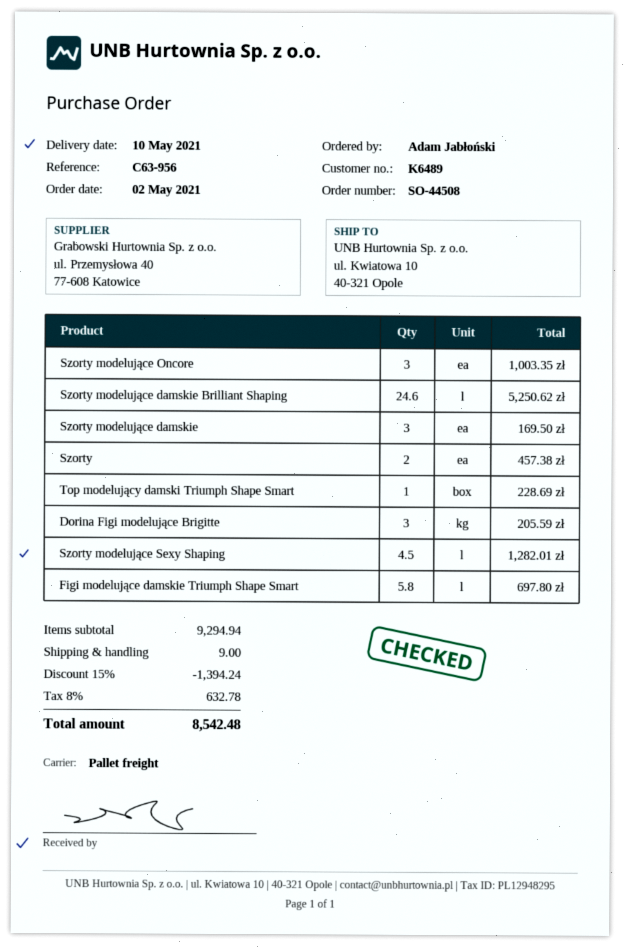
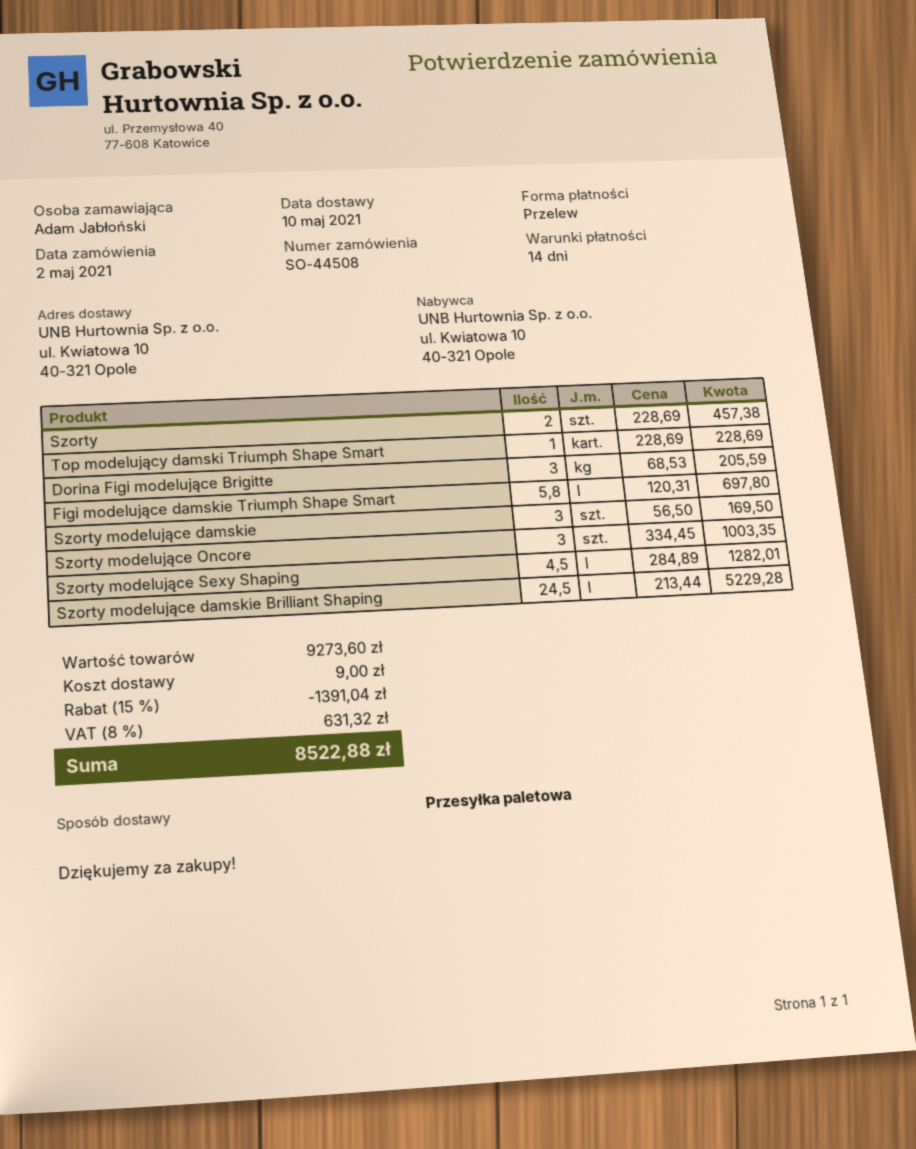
Szorty modelujące damskie Brilliant Shaping: 24.6 for 5250.62 -> 24.5 for 5229.28
subtotal: 9294.94 -> 9273.60
discount: 15% = 1394.24 -> 15% = 1391.04
tax: 8% = 632.78 -> 8% = 631.32
total: 8542.48 -> 8522.88

